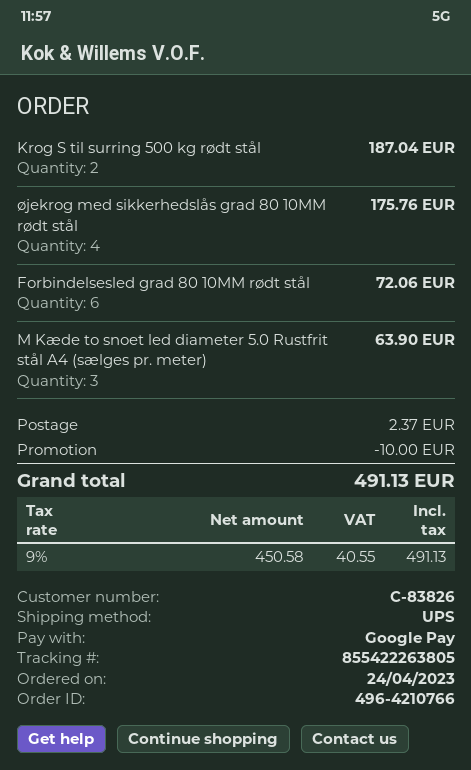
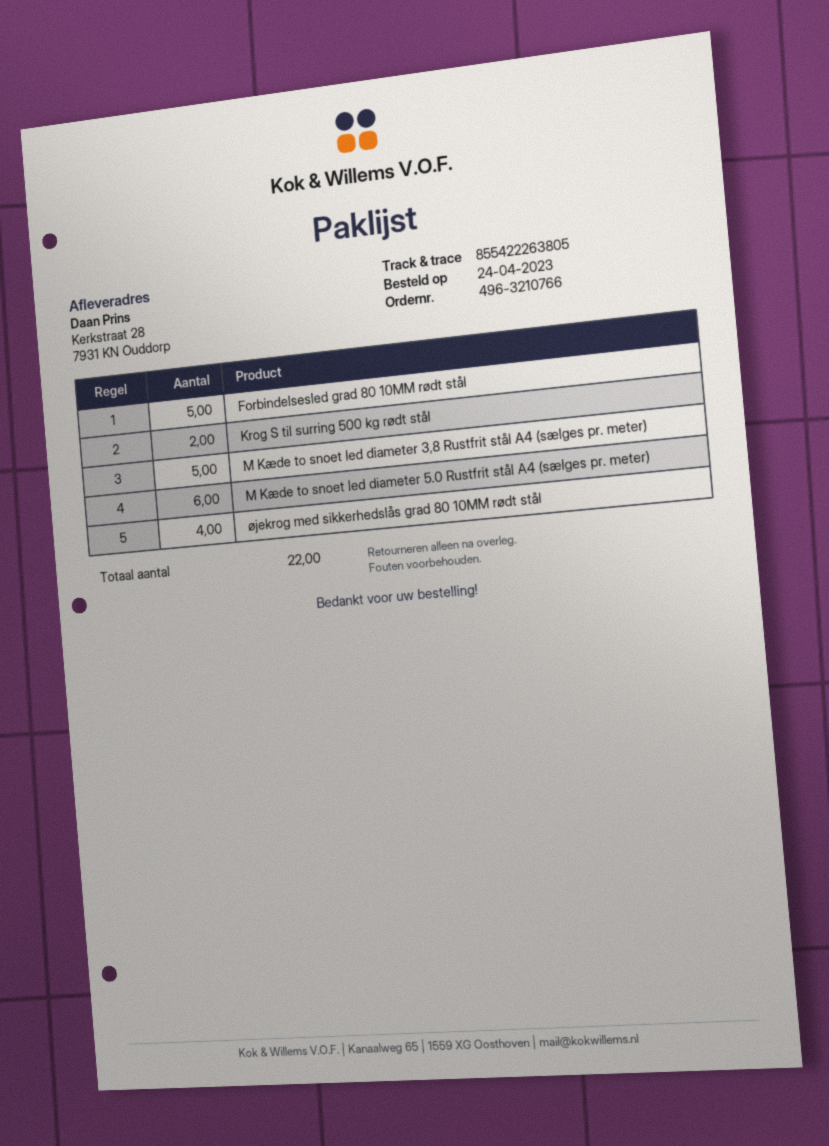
order number: 496-4210766 -> 496-3210766
Forbindelsesled grad 80 10MM rødt stål: 6 -> 5
M Kæde to snoet led diameter 5.0 Rustfrit stål A4 (sælges pr. meter): 3 -> 6
M Kæde to snoet led diameter 3,8 Rustfrit stål A4 (sælges pr. meter): none -> 5

